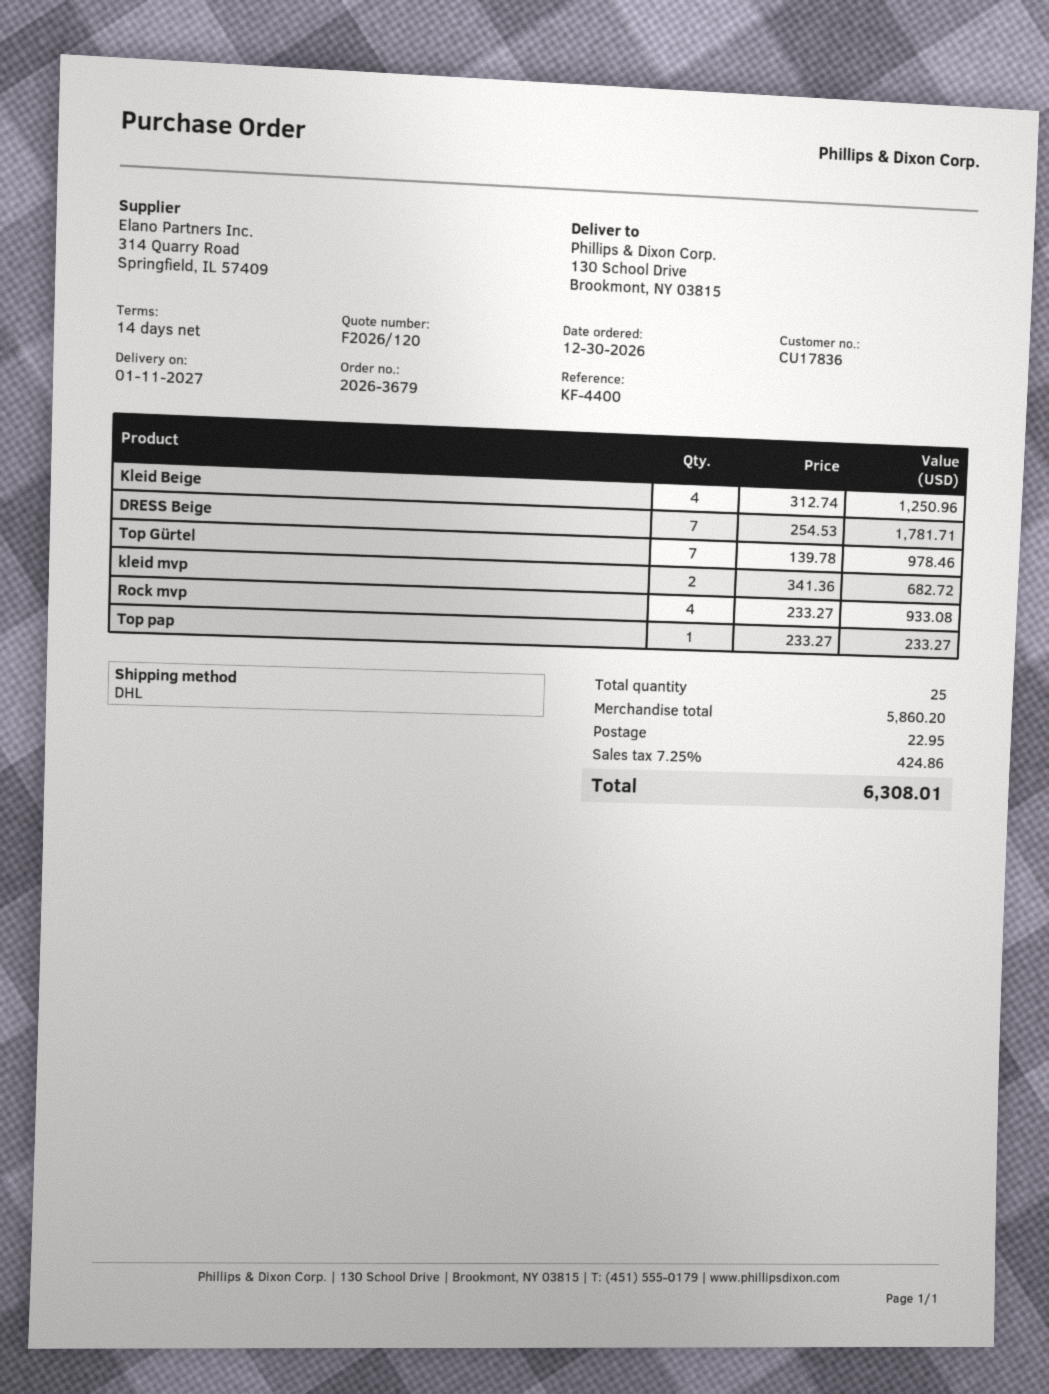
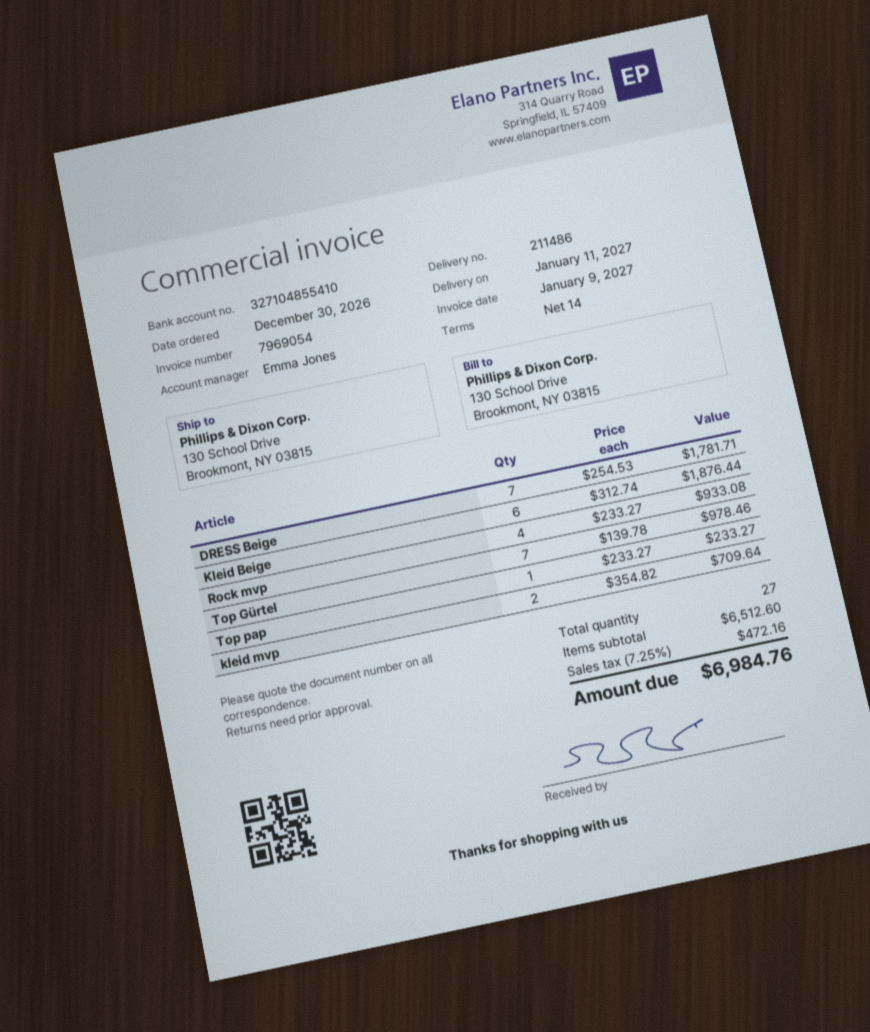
Kleid Beige: 4 x 312.74 = 1250.96 -> 6 x 312.74 = 1876.44
kleid mvp: 2 x 341.36 = 682.72 -> 2 x 354.82 = 709.64
total quantity: 25 -> 27
subtotal: 5860.20 -> 6512.60
shipping: 22.95 -> none
tax: 7.25% = 424.86 -> 7.25% = 472.16
total: 6308.01 -> 6984.76

